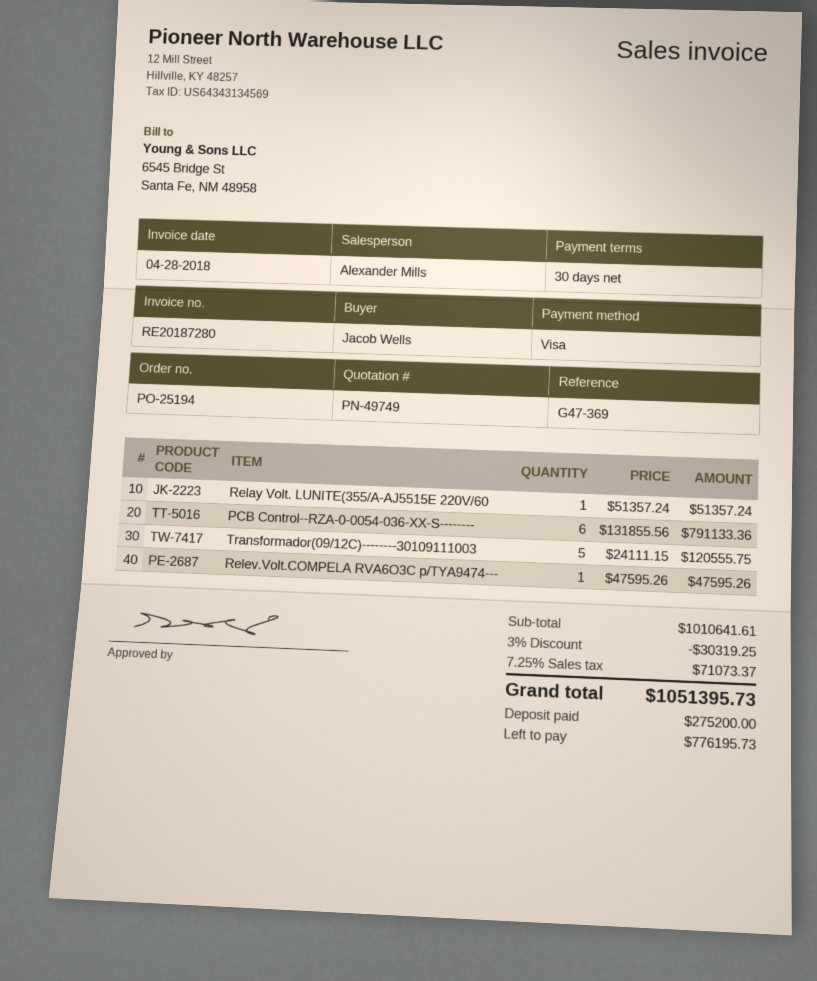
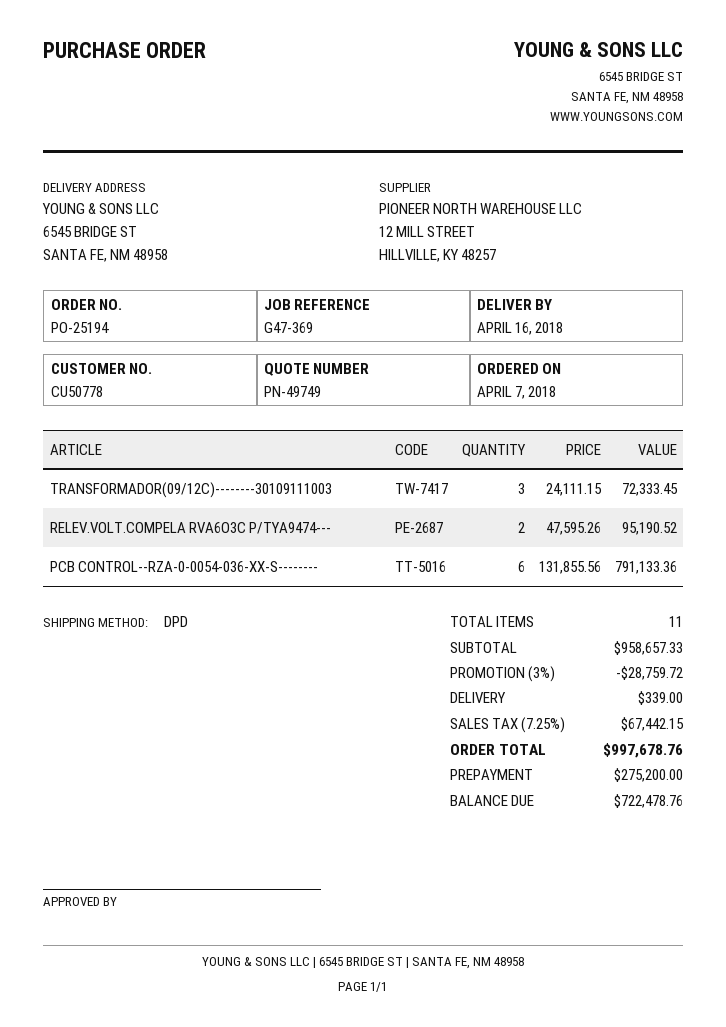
Relay Volt. LUNITE(355/A-AJ5515E 220V/60: 1 x 51357.24 = 51357.24 -> none
Transformador(09/12C)--------30109111003: 5 x 24111.15 = 120555.75 -> 3 x 24111.15 = 72333.45
Relev.Volt.COMPELA RVA6O3C p/TYA9474---: 1 x 47595.26 = 47595.26 -> 2 x 47595.26 = 95190.52
subtotal: 1010641.61 -> 958657.33
discount: 3% = 30319.25 -> 3% = 28759.72
shipping: none -> 339.00
tax: 7.25% = 71073.37 -> 7.25% = 67442.15
total: 1051395.73 -> 997678.76
balance: 776195.73 -> 722478.76

